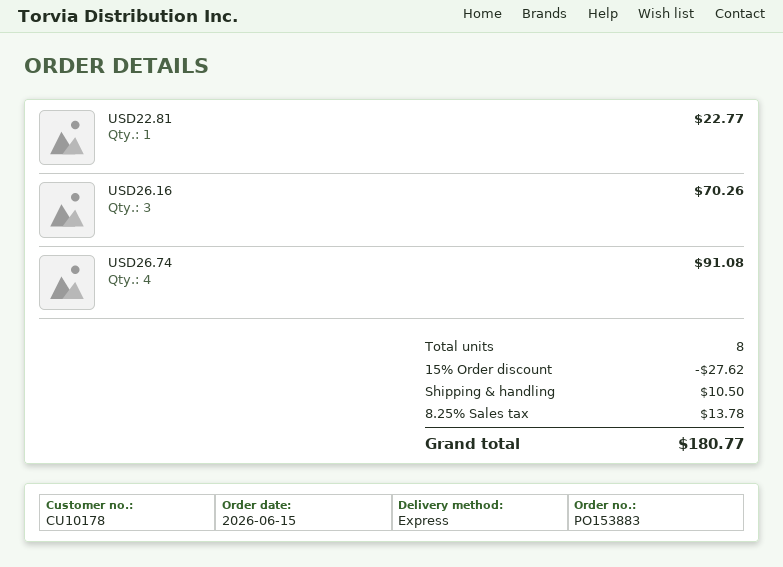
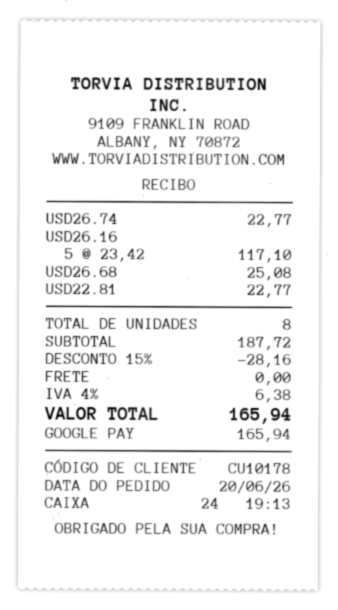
order date: 2026-06-15 -> 2026-06-20
USD26.16: 3 for 70.26 -> 5 for 117.10
USD26.74: 4 for 91.08 -> 1 for 22.77
USD26.68: none -> 1 for 25.08
discount: 15% = 27.62 -> 15% = 28.16
shipping: 10.50 -> 0.00
tax: 8.25% = 13.78 -> 4% = 6.38
total: 180.77 -> 165.94

